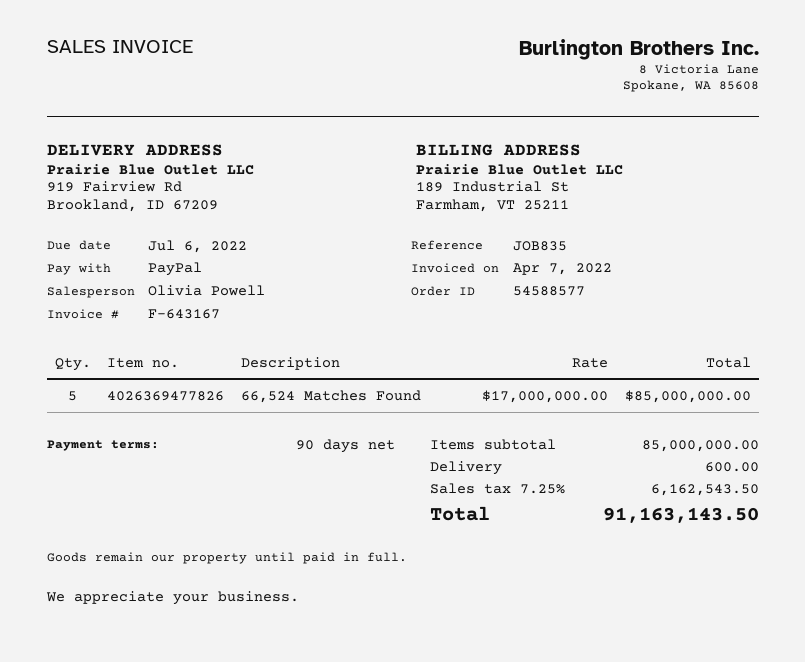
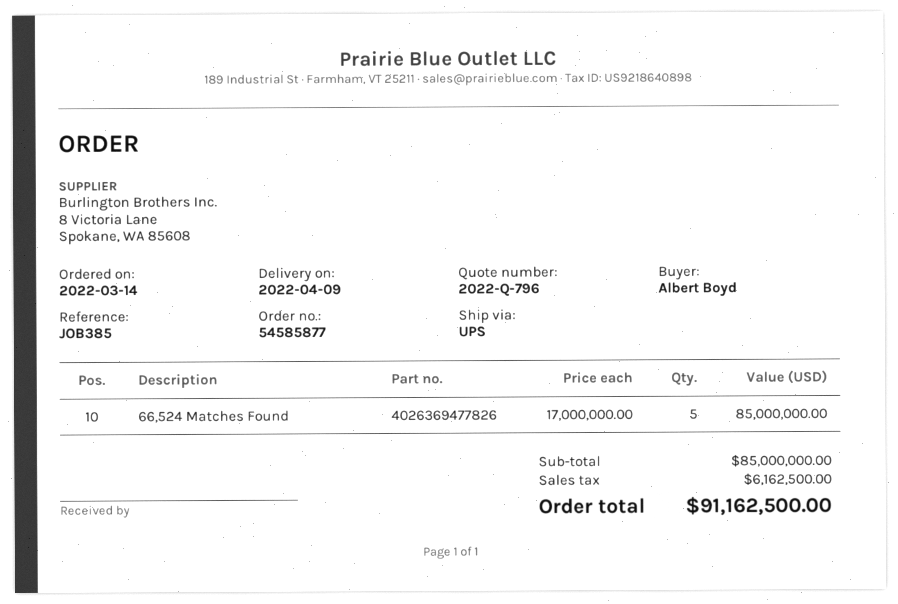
order number: 54588577 -> 54585877
reference: JOB835 -> JOB385
shipping: 600.00 -> none
tax: 6162543.50 -> 6162500.00
total: 91163143.50 -> 91162500.00

